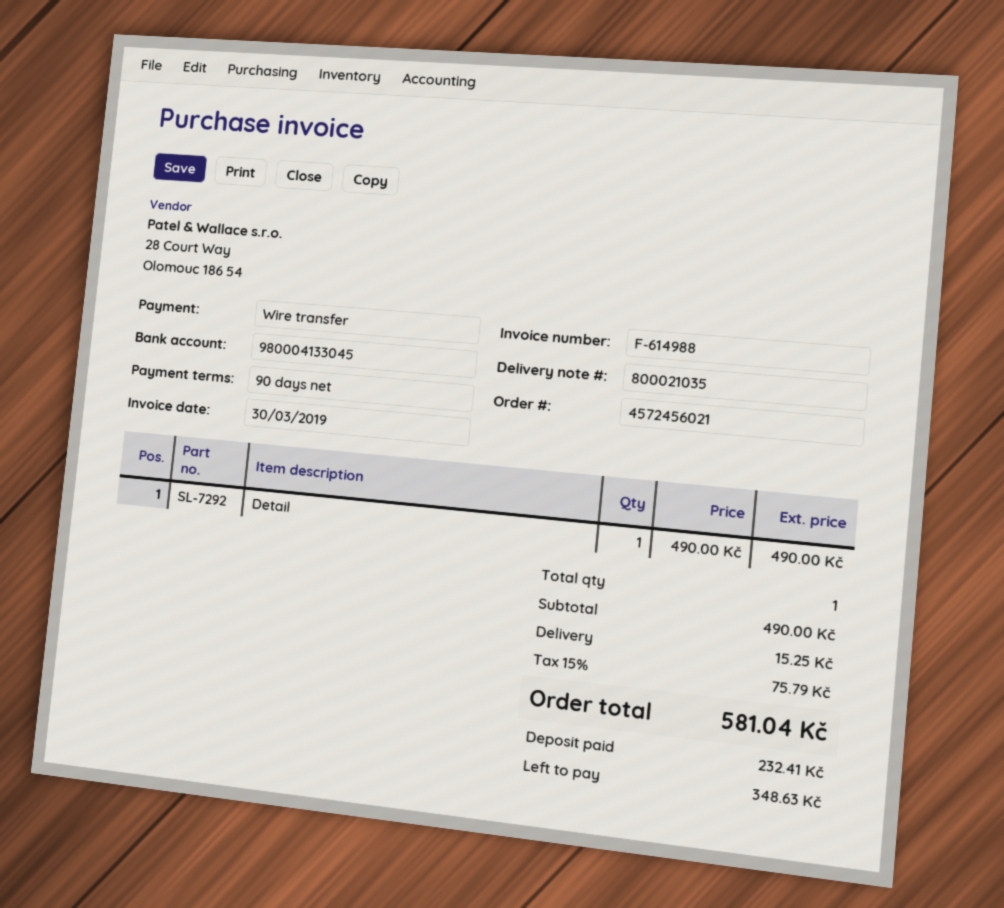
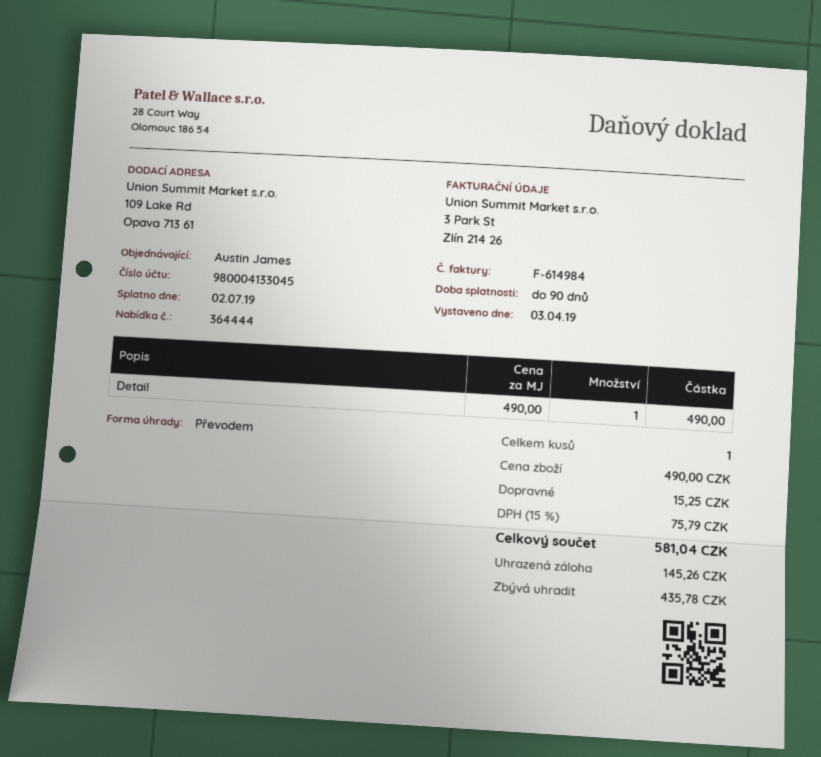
invoice number: F-614988 -> F-614984
invoice date: 2019-03-30 -> 2019-04-03
deposit: 232.41 -> 145.26
balance: 348.63 -> 435.78

